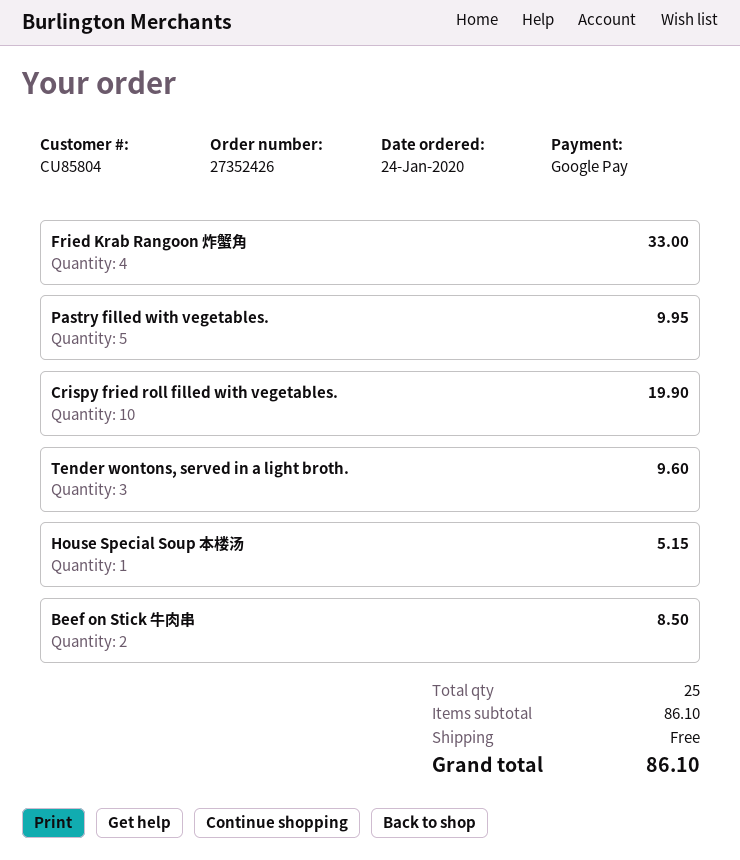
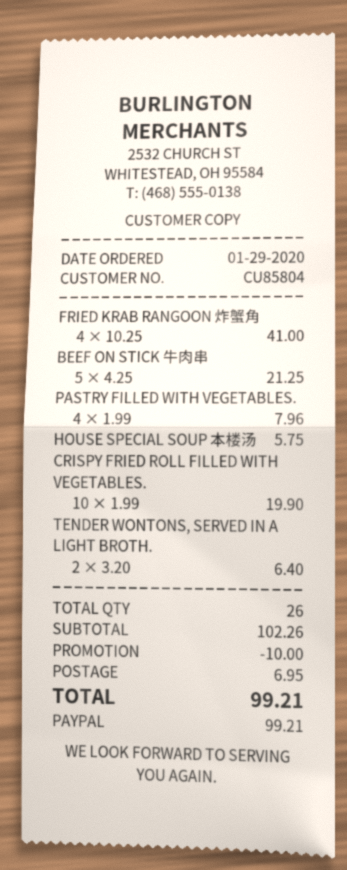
order date: 2020-01-24 -> 2020-01-29
payment method: Google Pay -> PayPal
Fried Krab Rangoon 炸蟹角: 4 for 33.00 -> 4 for 41.00
Pastry filled with vegetables.: 5 for 9.95 -> 4 for 7.96
Tender wontons, served in a light broth.: 3 for 9.60 -> 2 for 6.40
House Special Soup 本楼汤: 1 for 5.15 -> 1 for 5.75
Beef on Stick 牛肉串: 2 for 8.50 -> 5 for 21.25
total quantity: 25 -> 26
subtotal: 86.10 -> 102.26
discount: none -> 10.00
shipping: 0.00 -> 6.95
total: 86.10 -> 99.21

